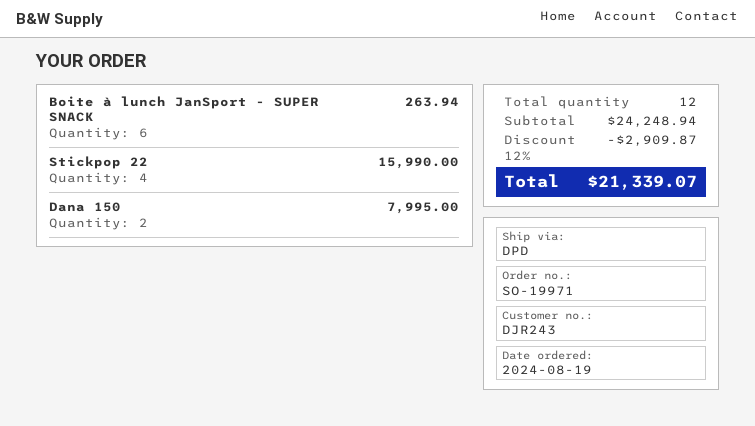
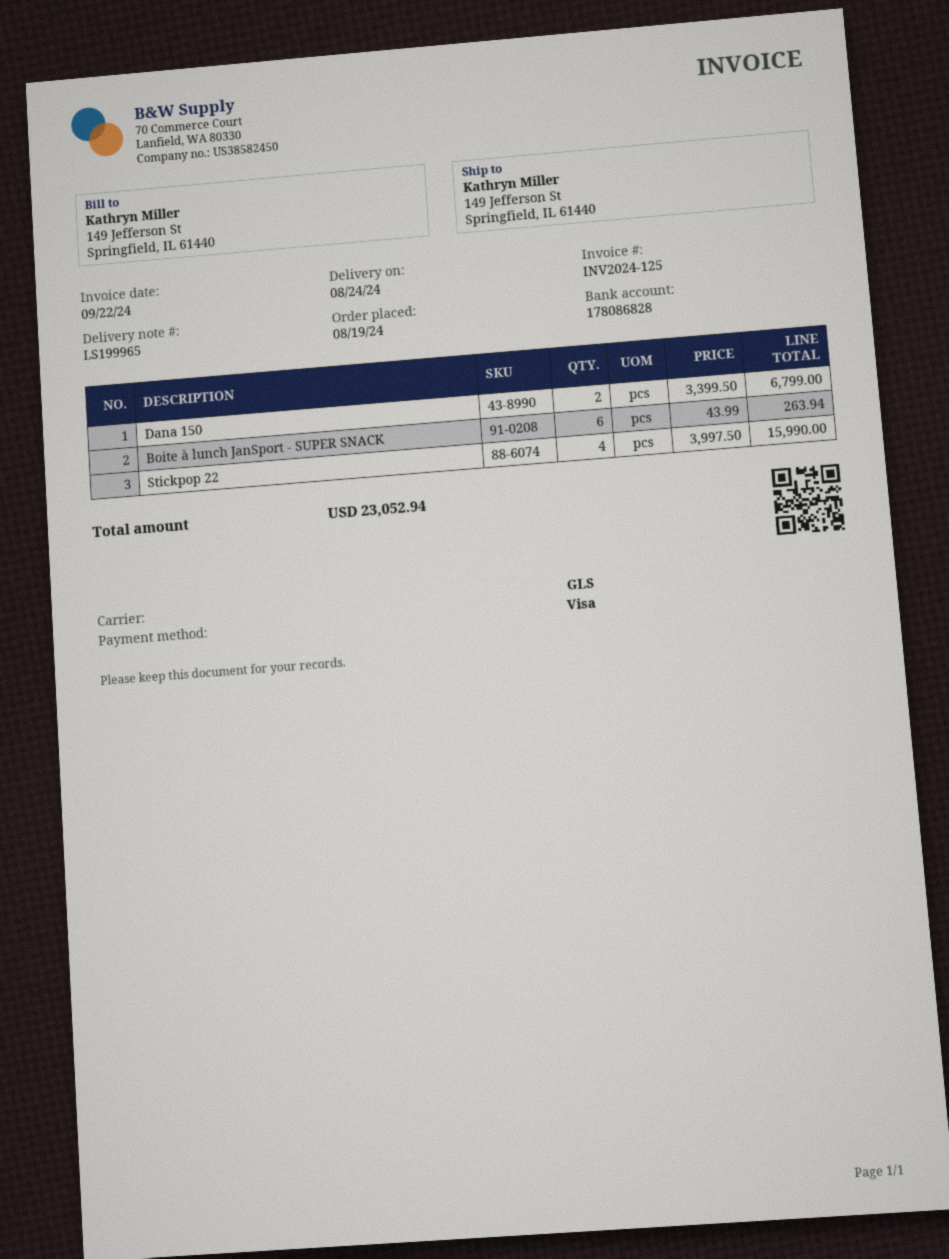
shipping method: DPD -> GLS
Dana 150: 2 for 7995.00 -> 2 for 6799.00
discount: 12% = 2909.87 -> none
total: 21339.07 -> 23052.94

